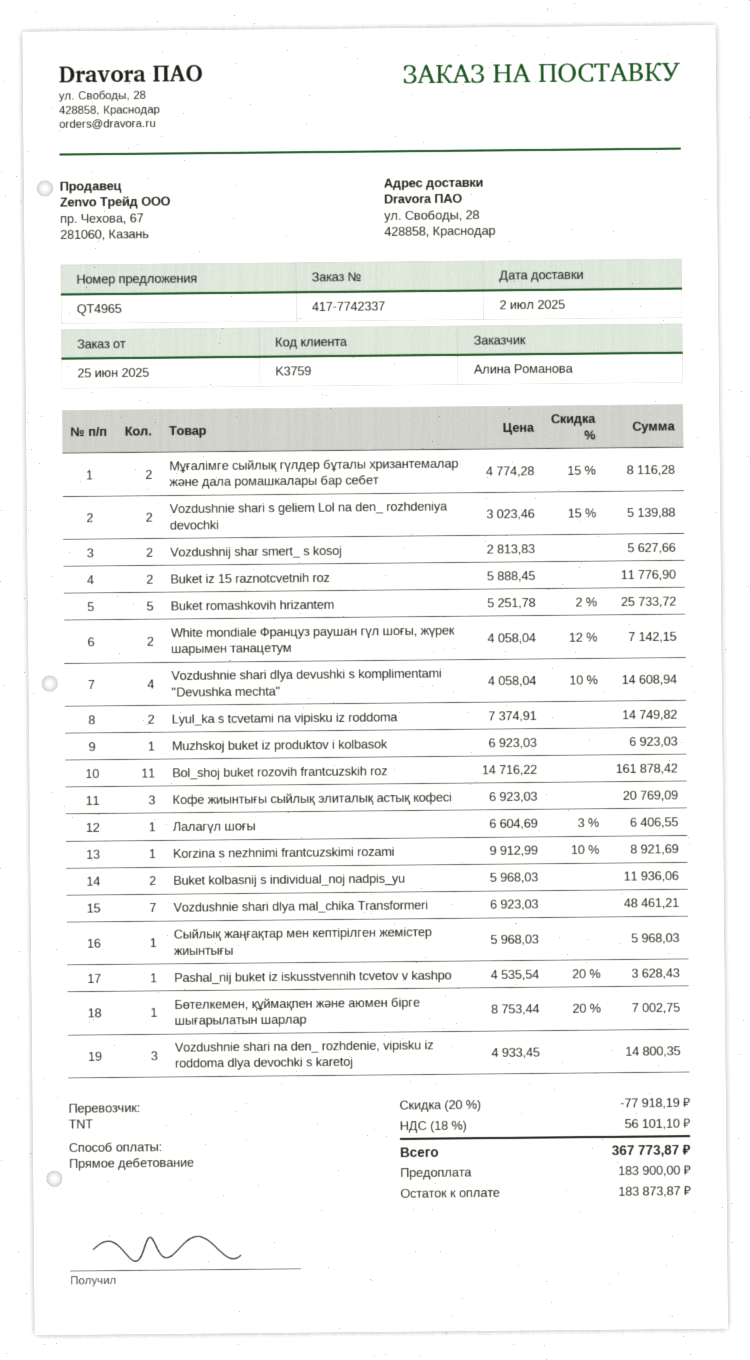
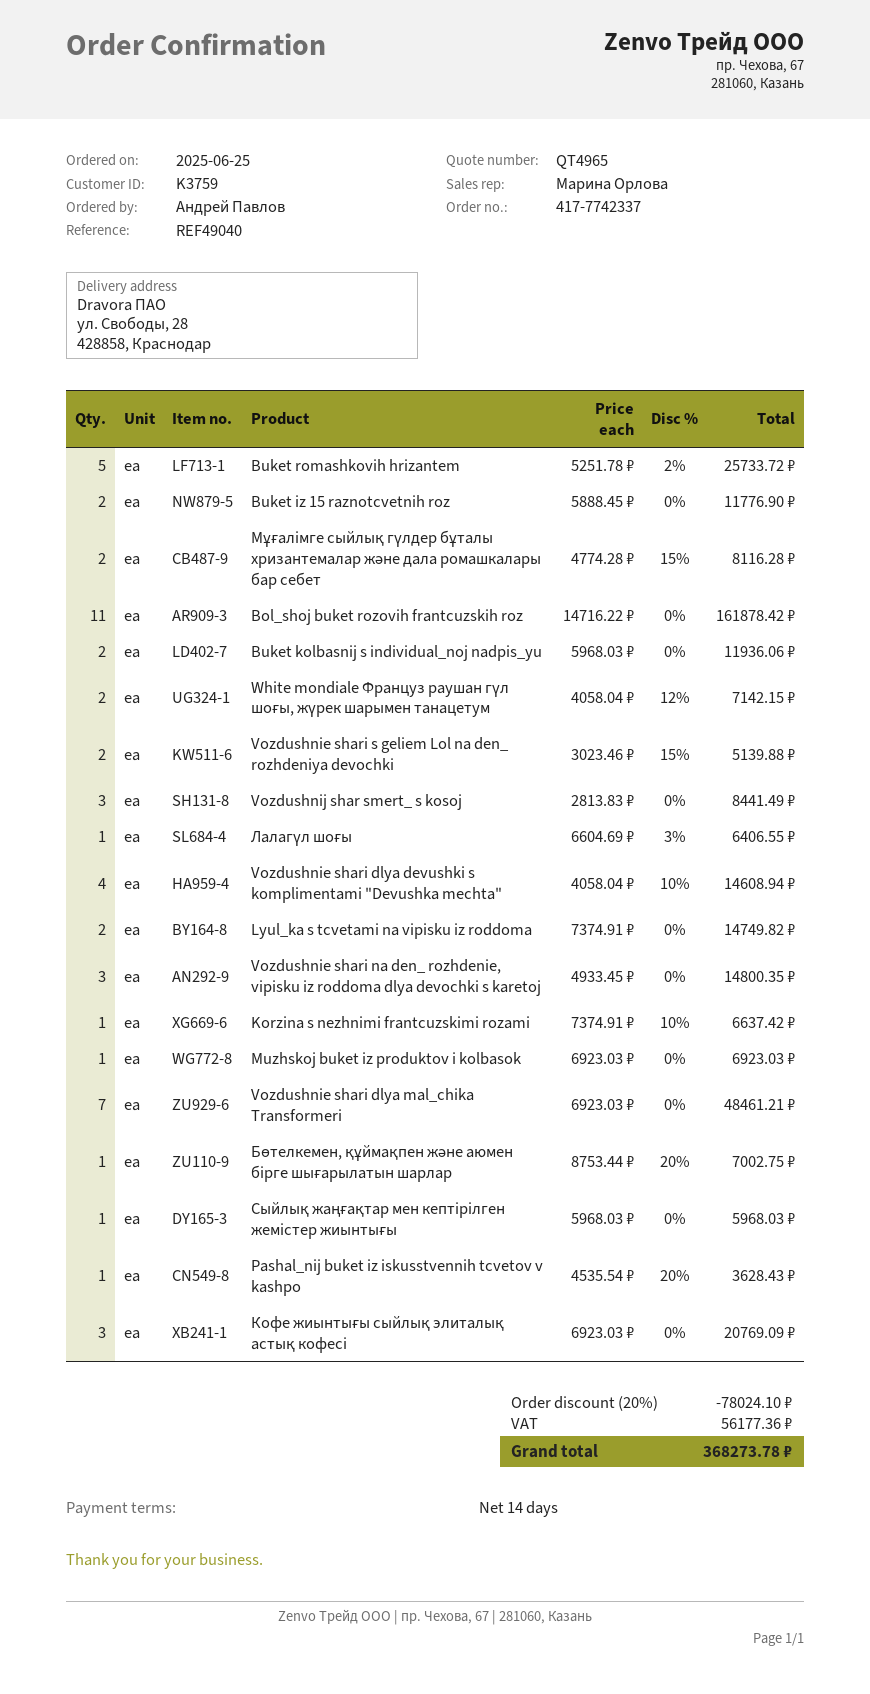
ordered by: Алина Романова -> Андрей Павлов
Vozdushnij shar smert_ s kosoj: 2 x 2813.83 = 5627.66 -> 3 x 2813.83 = 8441.49
Korzina s nezhnimi frantcuzskimi rozami: 1 x 9912.99 - 10% = 8921.69 -> 1 x 7374.91 - 10% = 6637.42
discount: 20% = 77918.19 -> 20% = 78024.10
tax: 56101.10 -> 56177.36
total: 367773.87 -> 368273.78

